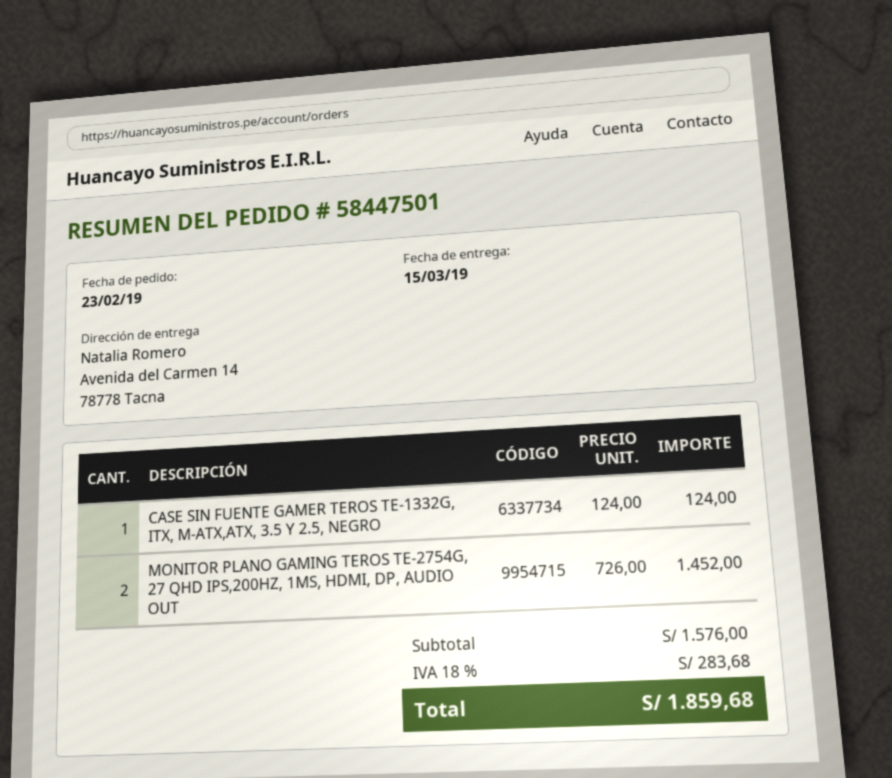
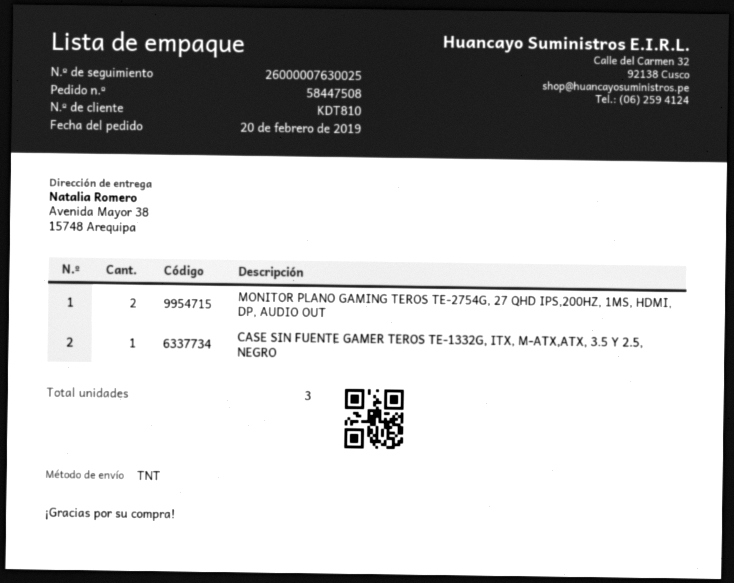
order number: 58447501 -> 58447508
order date: 2019-02-23 -> 2019-02-20
ship to: Avenida del Carmen 14, 78778 Tacna -> Avenida Mayor 38, 15748 Arequipa

